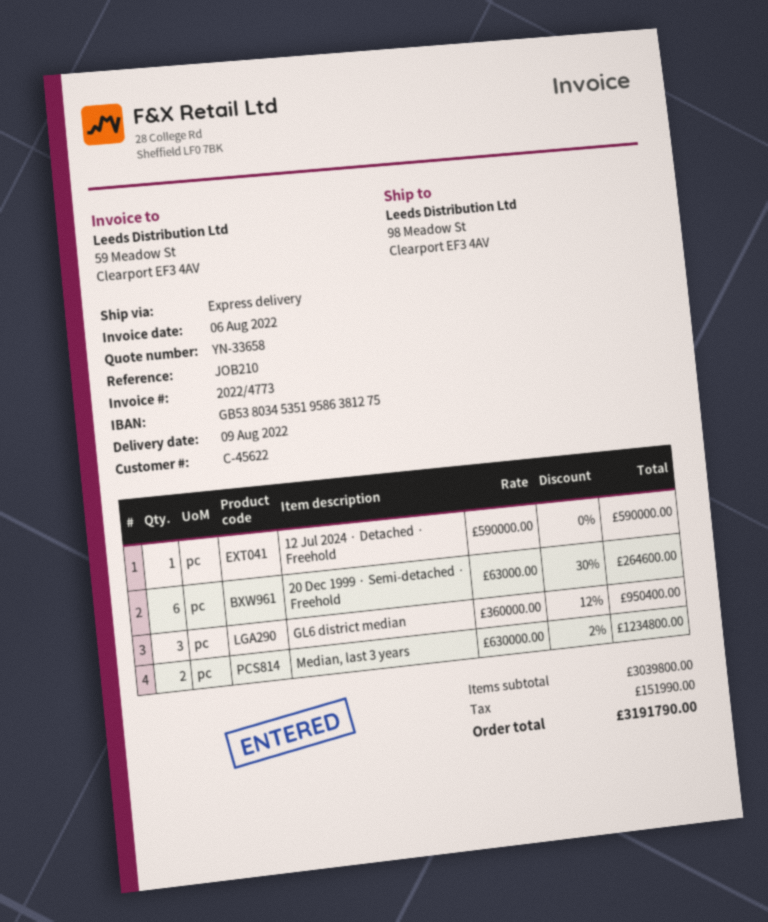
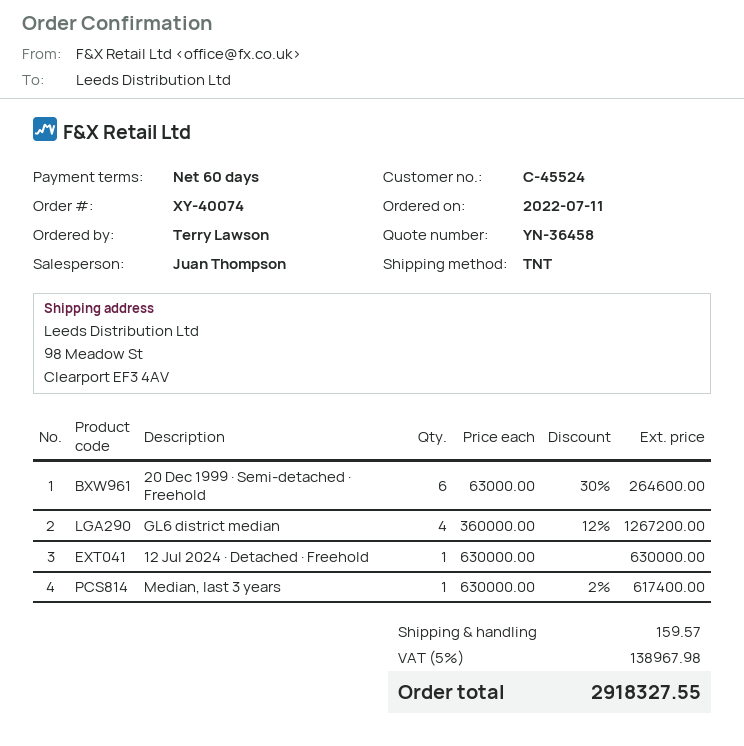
quote number: YN-33658 -> YN-36458
customer number: C-45622 -> C-45524
shipping method: express -> TNT
12 Jul 2024 · Detached · Freehold: 1 x 590000.00 = 590000.00 -> 1 x 630000.00 = 630000.00
GL6 district median: 3 x 360000.00 - 12% = 950400.00 -> 4 x 360000.00 - 12% = 1267200.00
Median, last 3 years: 2 x 630000.00 - 2% = 1234800.00 -> 1 x 630000.00 - 2% = 617400.00
shipping: none -> 159.57
tax: 151990.00 -> 138967.98
total: 3191790.00 -> 2918327.55

